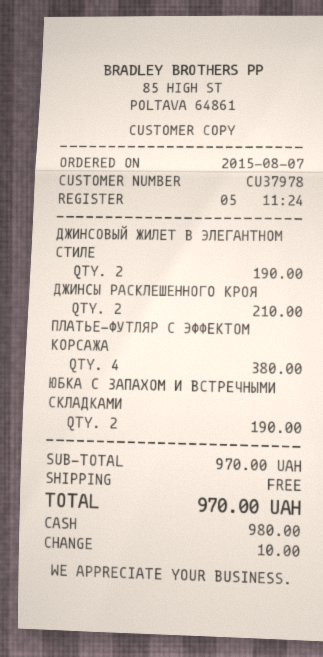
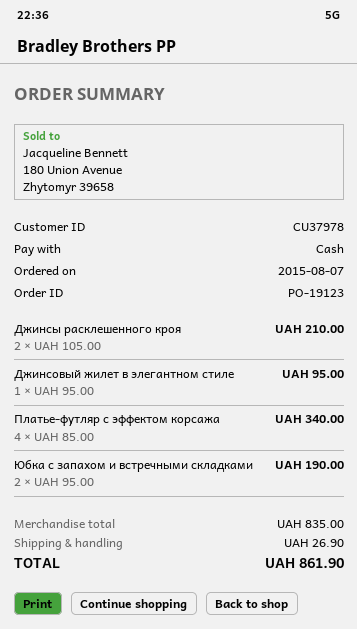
ДЖИНСОВЫЙ ЖИЛЕТ В ЭЛЕГАНТНОМ СТИЛЕ: 2 for 190.00 -> 1 for 95.00
ПЛАТЬЕ-ФУТЛЯР С ЭФФЕКТОМ КОРСАЖА: 4 for 380.00 -> 4 for 340.00
subtotal: 970.00 -> 835.00
shipping: 0.00 -> 26.90
total: 970.00 -> 861.90

